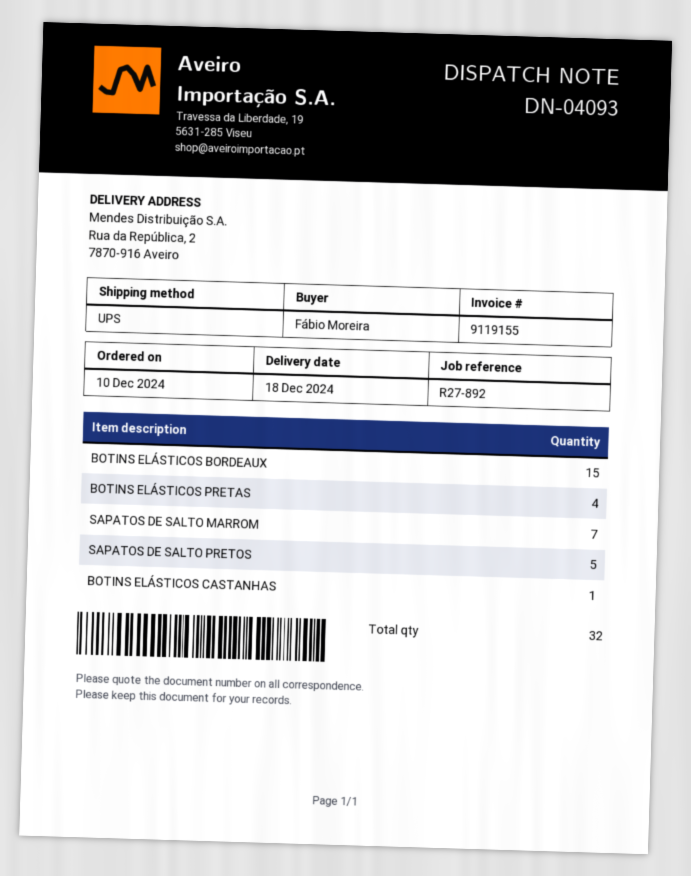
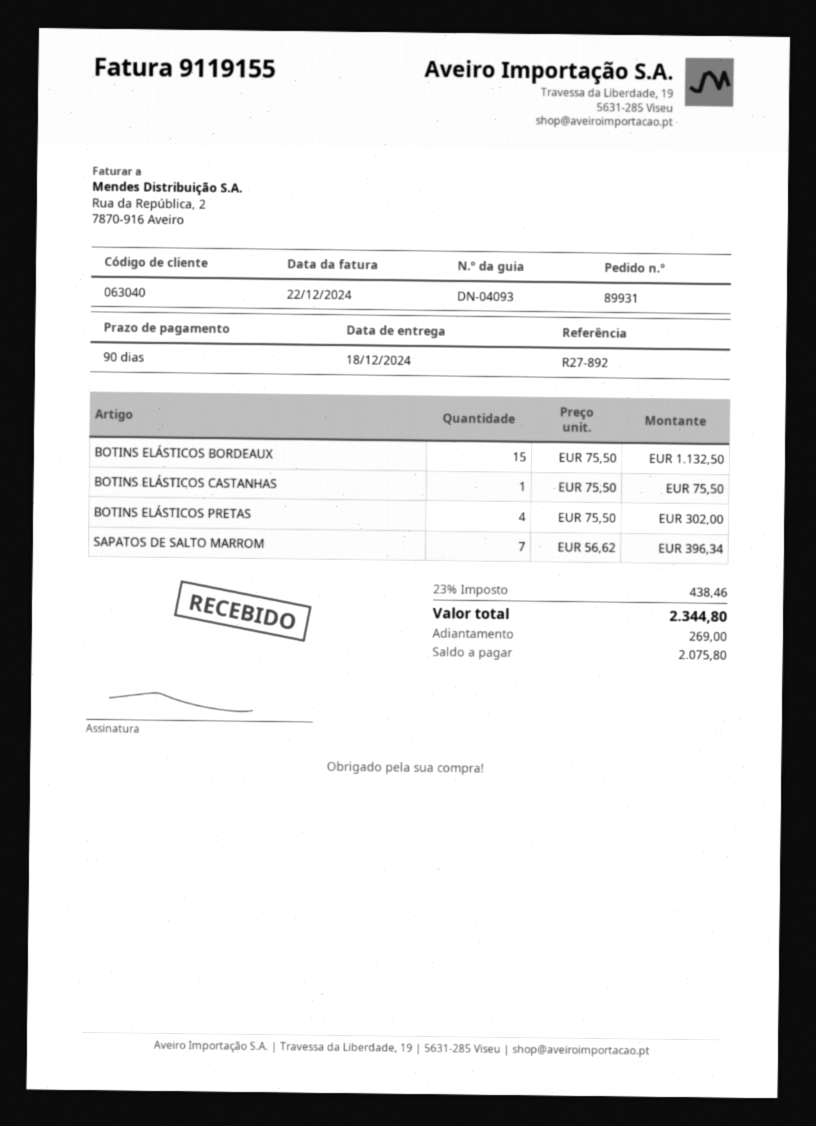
SAPATOS DE SALTO PRETOS: 5 -> none

